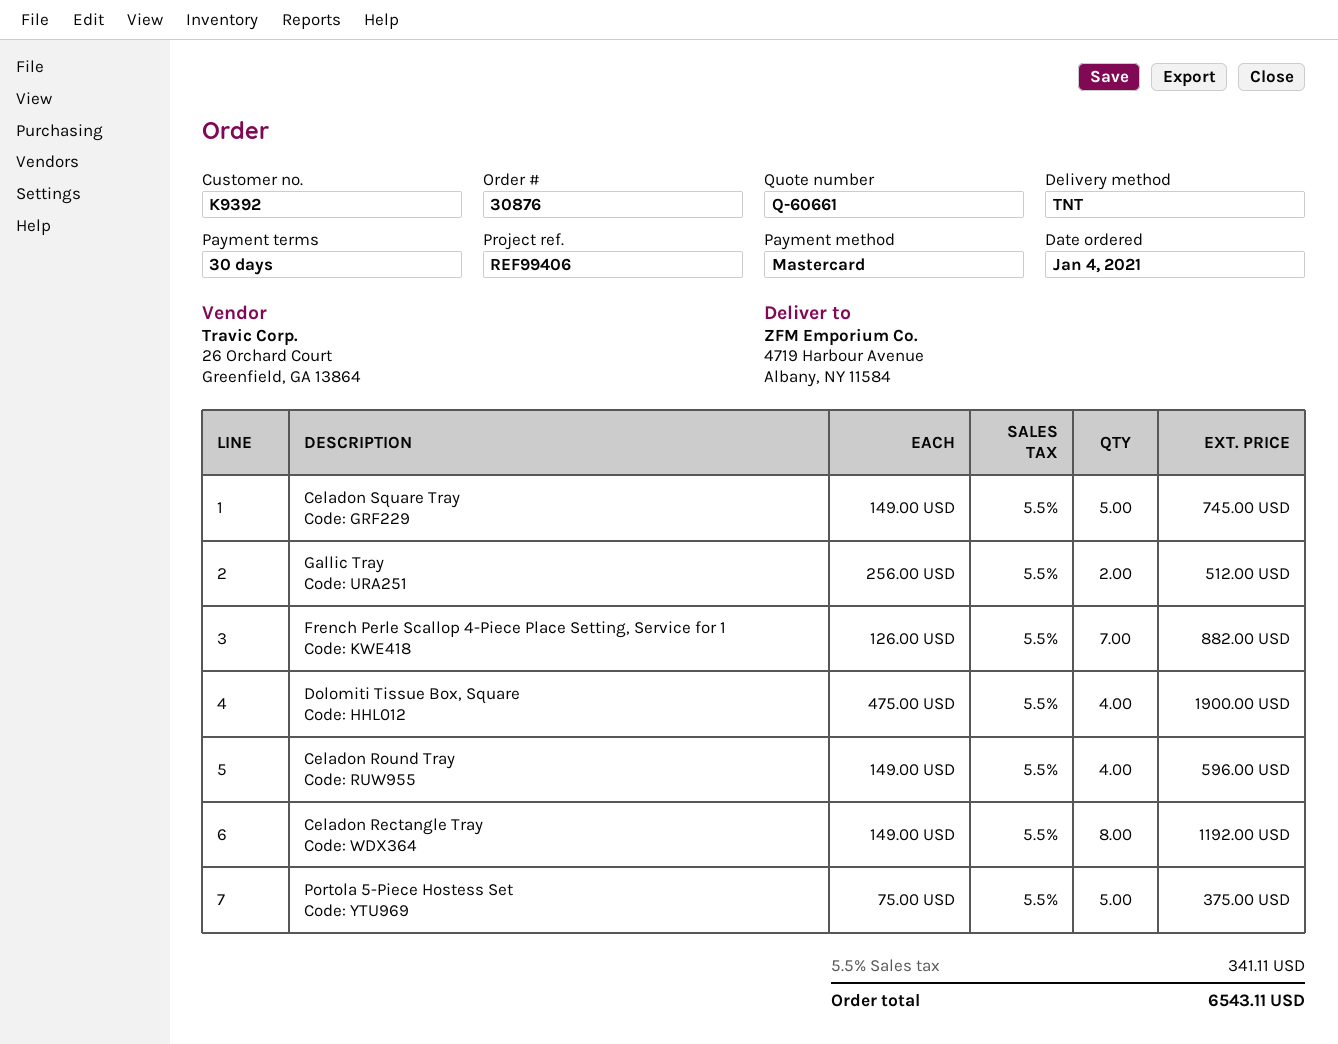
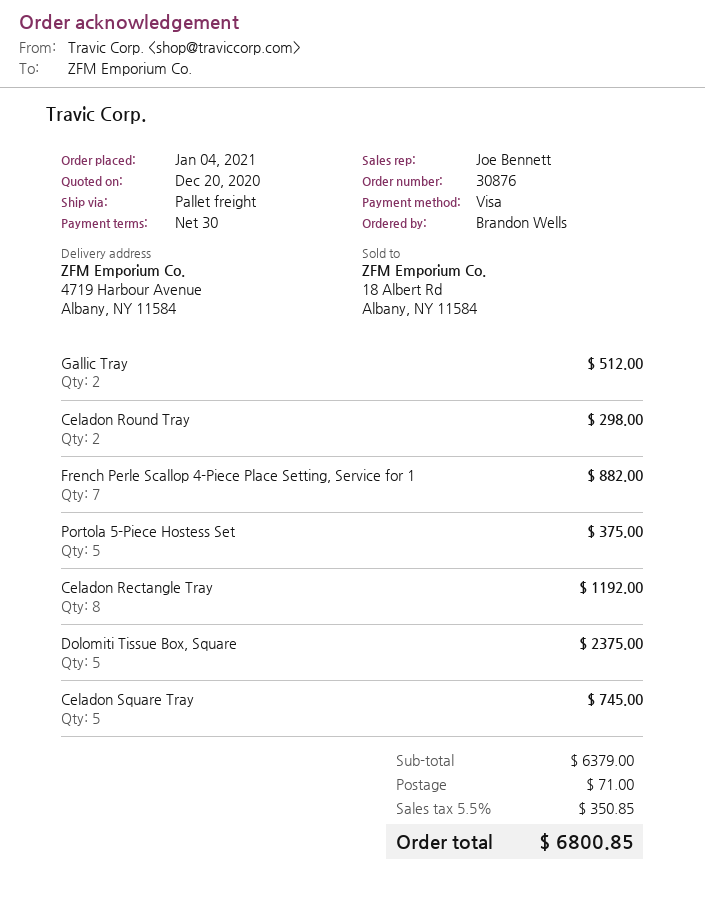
payment method: Mastercard -> Visa
shipping method: TNT -> pallet freight
Dolomiti Tissue Box, Square: 4 for 1900.00 -> 5 for 2375.00
Celadon Round Tray: 4 for 596.00 -> 2 for 298.00
shipping: none -> 71.00
tax: 5.5% = 341.11 -> 5.5% = 350.85
total: 6543.11 -> 6800.85

